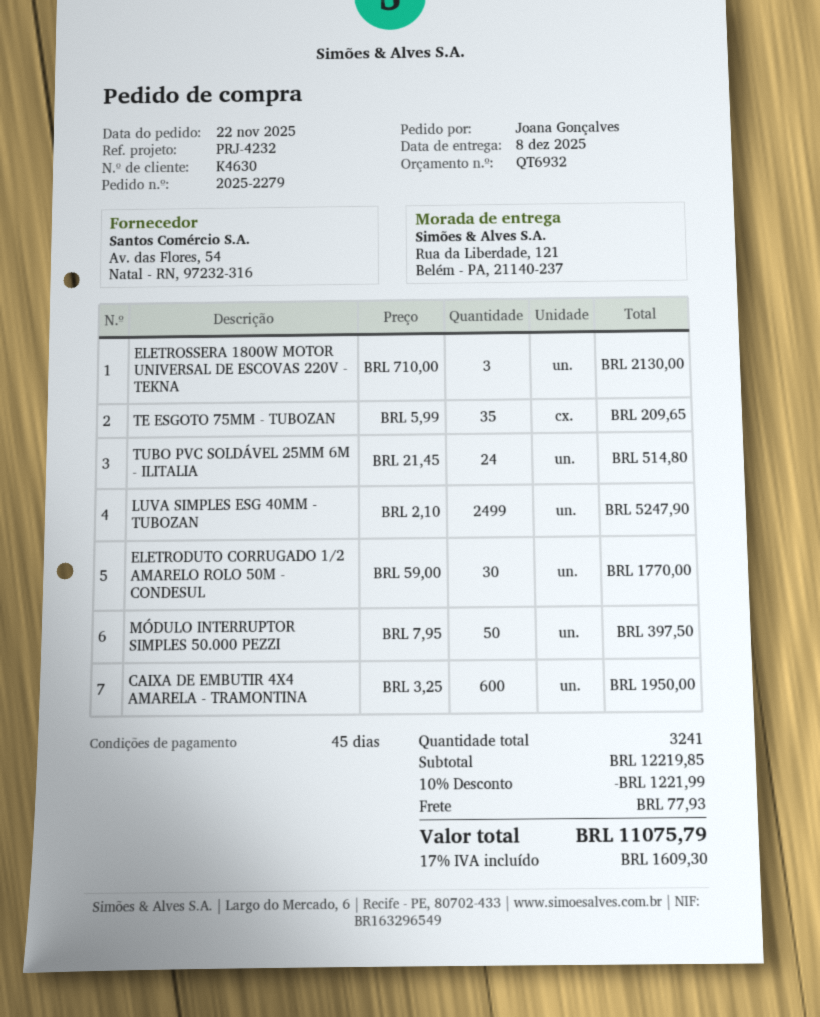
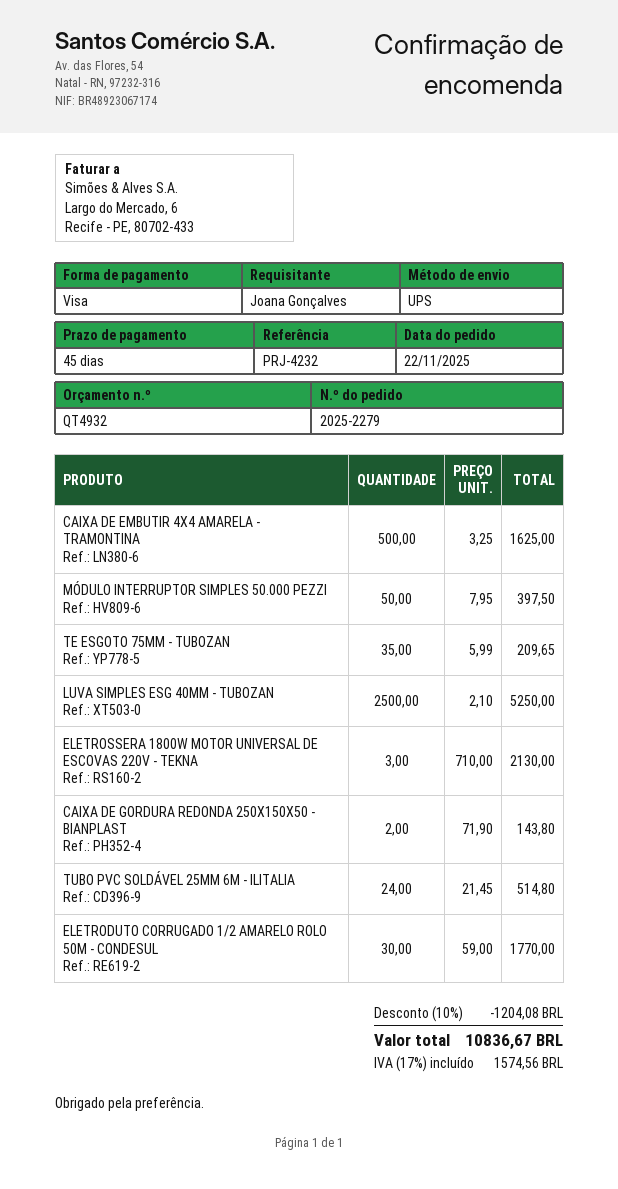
quote number: QT6932 -> QT4932
LUVA SIMPLES ESG 40MM - TUBOZAN: 2499 x 2.10 = 5247.90 -> 2500 x 2.10 = 5250.00
CAIXA DE EMBUTIR 4X4 AMARELA - TRAMONTINA: 600 x 3.25 = 1950.00 -> 500 x 3.25 = 1625.00
CAIXA DE GORDURA REDONDA 250X150X50 - BIANPLAST: none -> 2 x 71.90 = 143.80
discount: 10% = 1221.99 -> 10% = 1204.08
shipping: 77.93 -> none
tax: 17% = 1609.30 -> 17% = 1574.56
total: 11075.79 -> 10836.67

